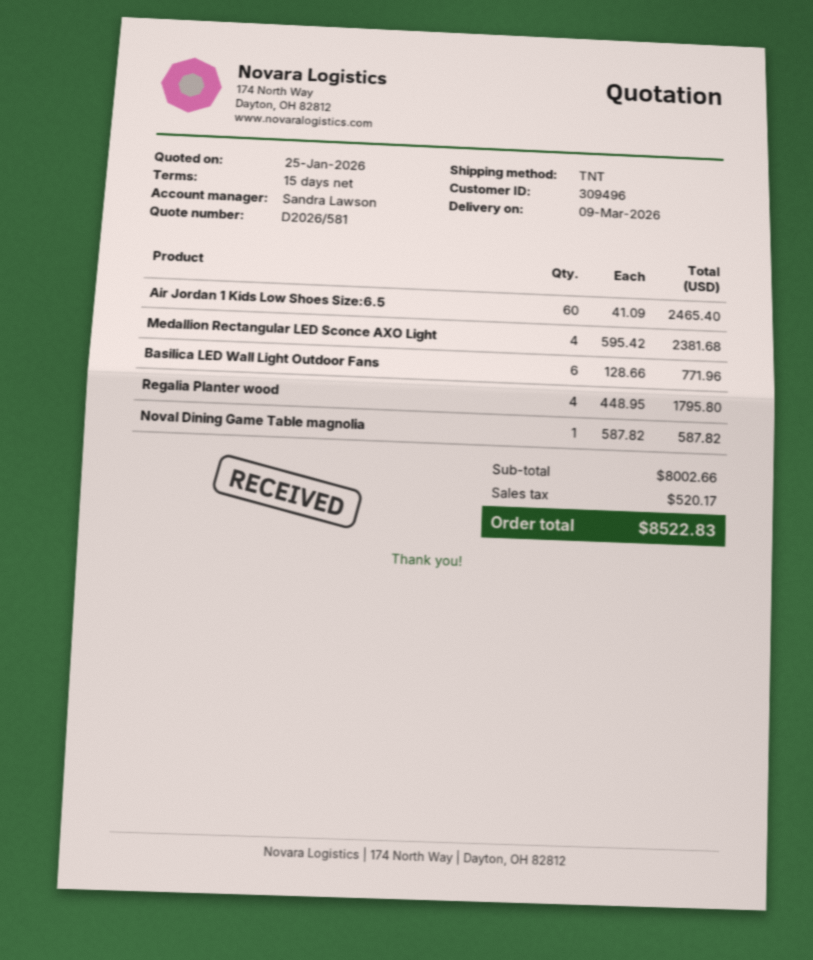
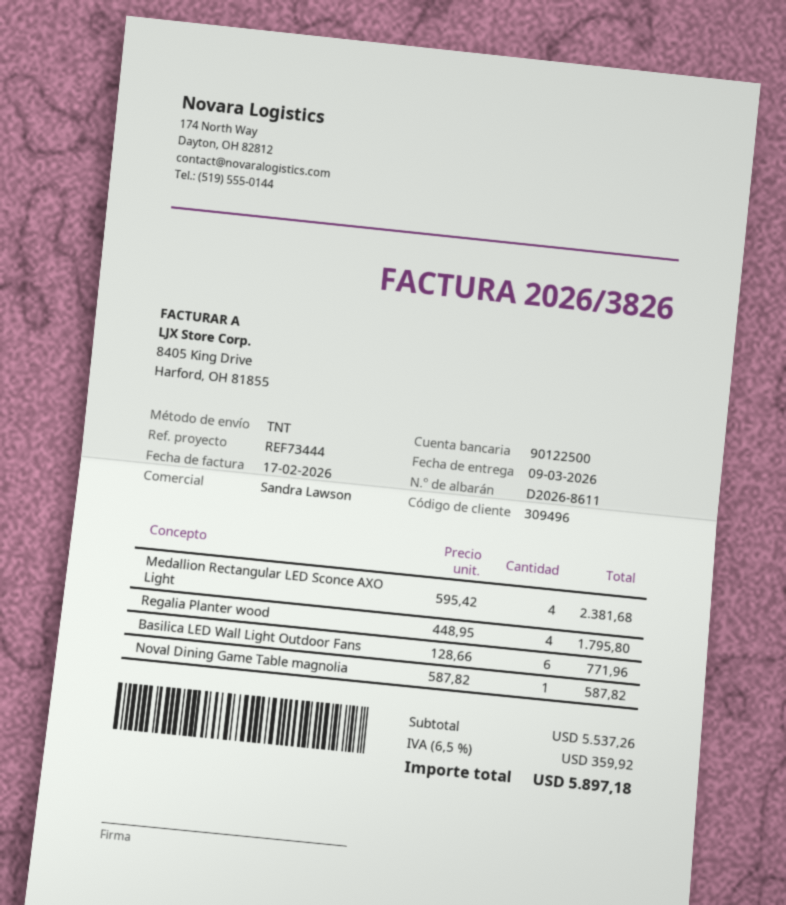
Air Jordan 1 Kids Low Shoes Size:6.5: 60 x 41.09 = 2465.40 -> none
subtotal: 8002.66 -> 5537.26
tax: 520.17 -> 359.92
total: 8522.83 -> 5897.18

